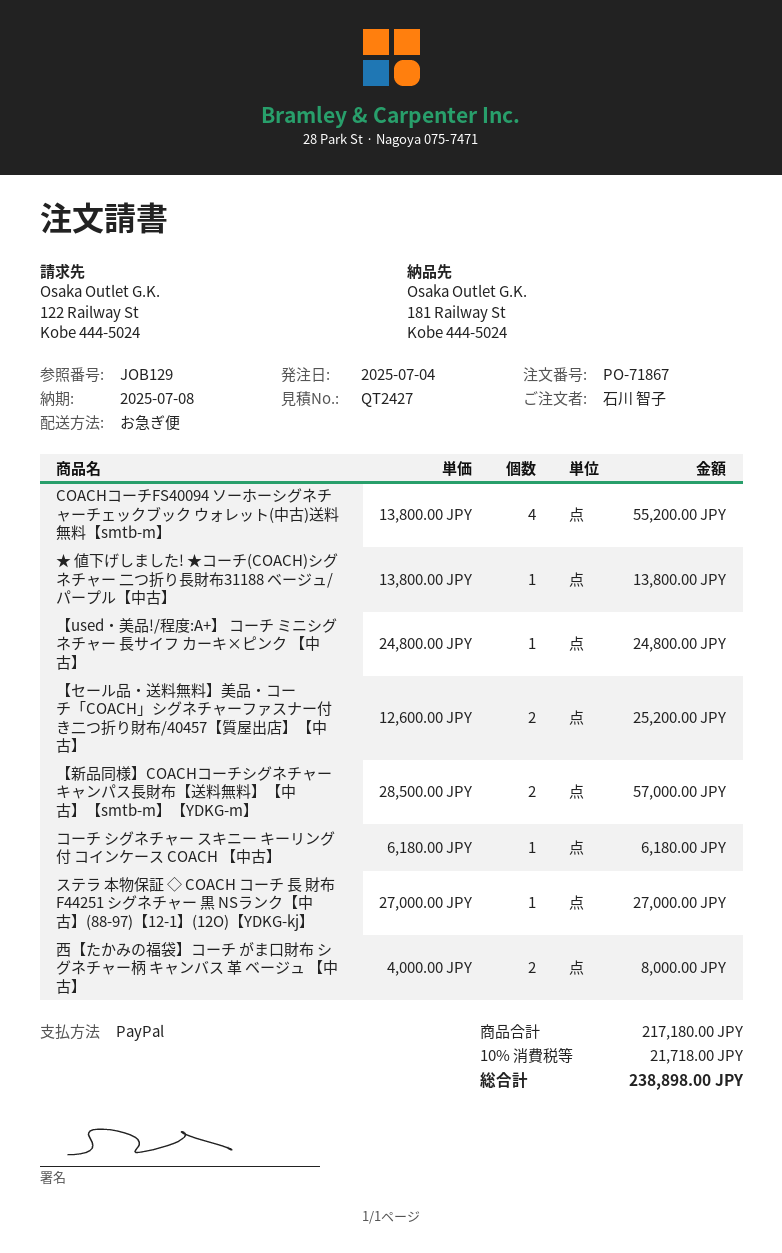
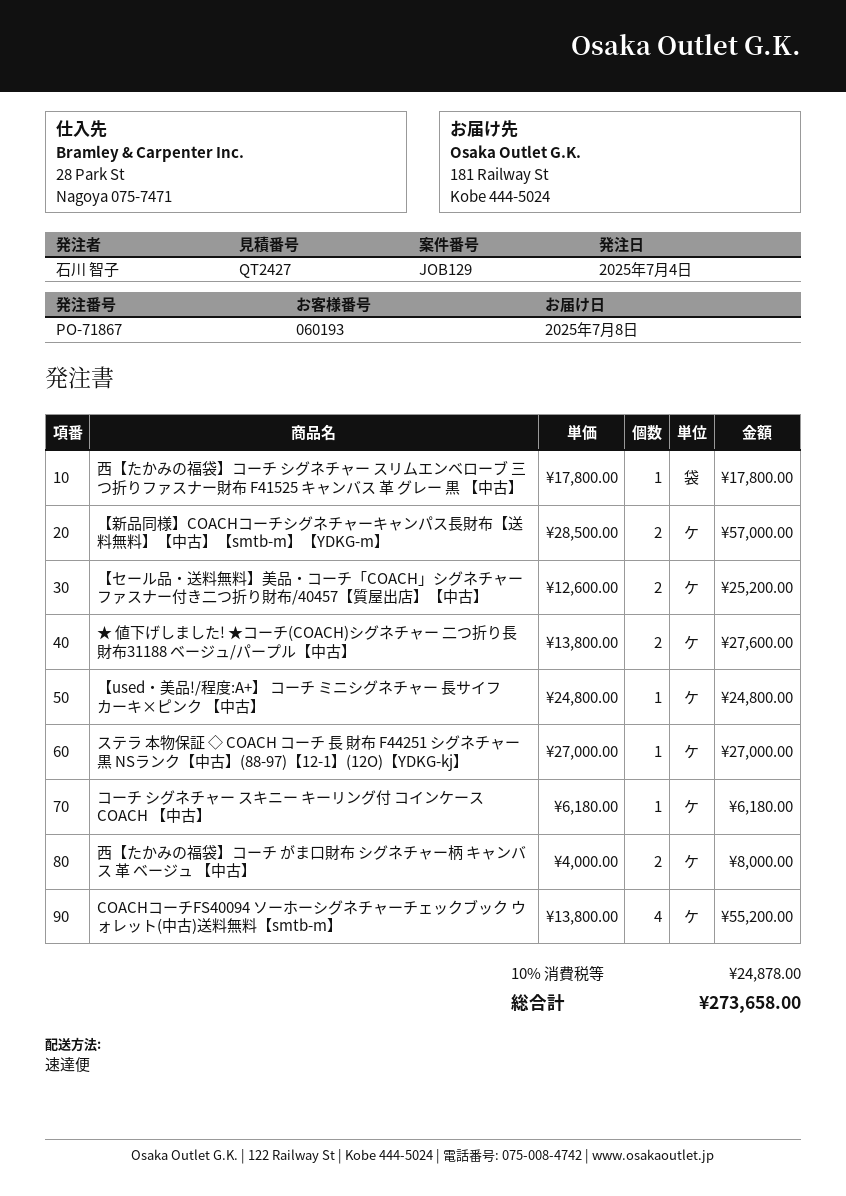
★ 値下げしました! ★コーチ(COACH)シグネチャー 二つ折り長財布31188 ベージュ/パープル【中古】: 1 x 13800.00 = 13800.00 -> 2 x 13800.00 = 27600.00
西【たかみの福袋】コーチ シグネチャー スリムエンベローブ 三つ折りファスナー財布 F41525 キャンバス 革 グレー 黒 【中古】: none -> 1 x 17800.00 = 17800.00
tax: 10% = 21718.00 -> 10% = 24878.00
total: 238898.00 -> 273658.00

